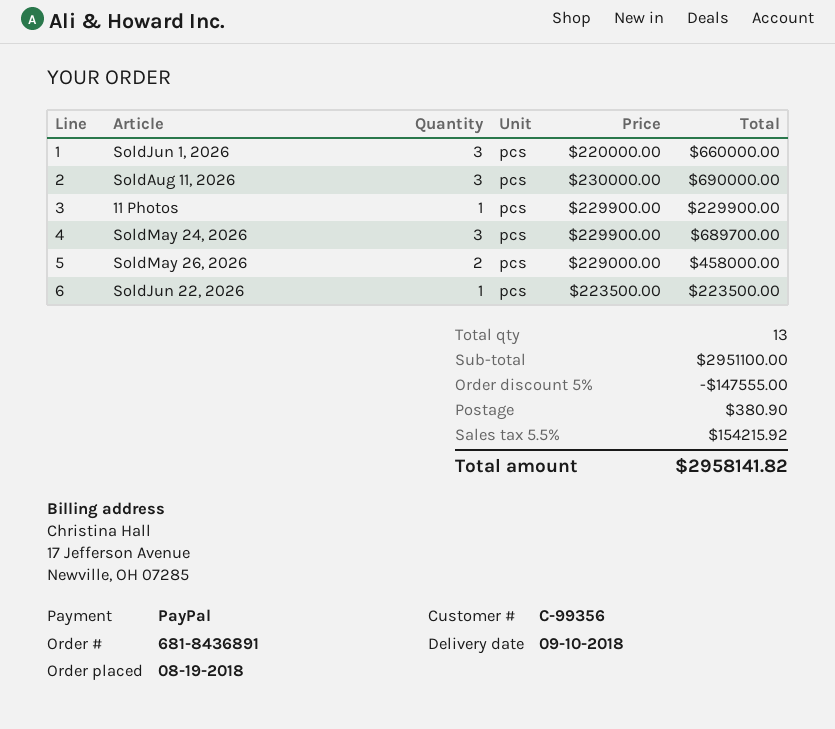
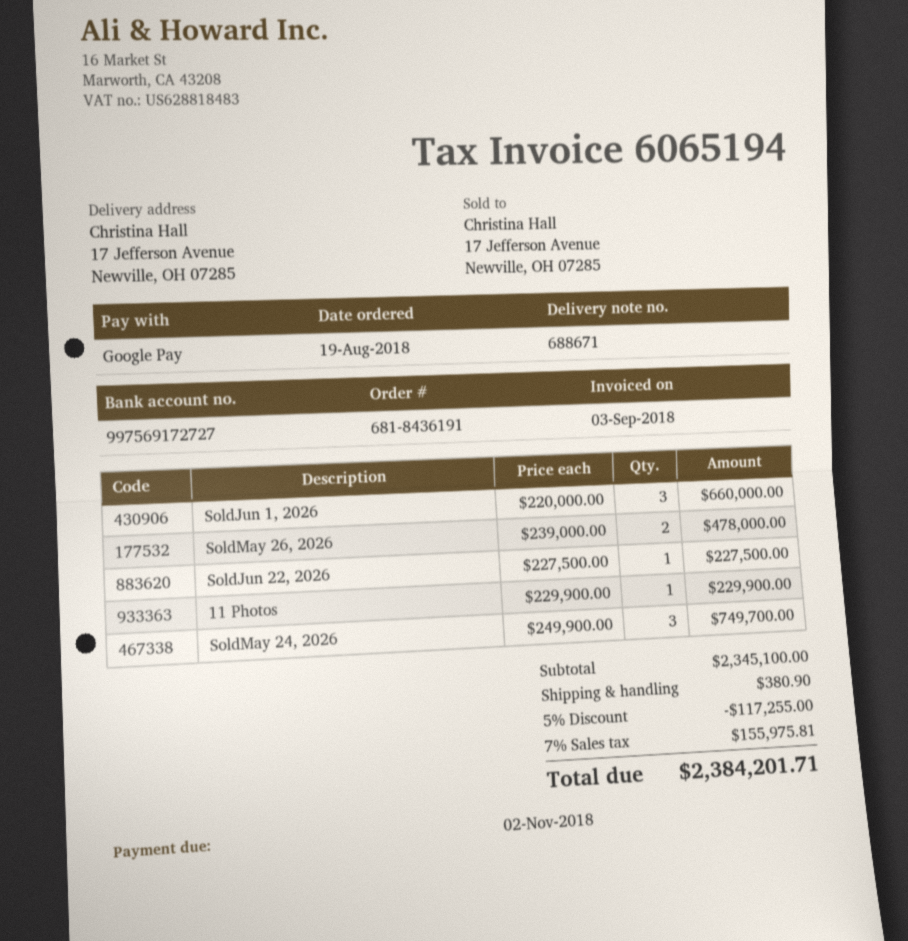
order number: 681-8436891 -> 681-8436191
payment method: PayPal -> Google Pay
SoldAug 11, 2026: 3 x 230000.00 = 690000.00 -> none
SoldMay 24, 2026: 3 x 229900.00 = 689700.00 -> 3 x 249900.00 = 749700.00
SoldMay 26, 2026: 2 x 229000.00 = 458000.00 -> 2 x 239000.00 = 478000.00
SoldJun 22, 2026: 1 x 223500.00 = 223500.00 -> 1 x 227500.00 = 227500.00
subtotal: 2951100.00 -> 2345100.00
discount: 5% = 147555.00 -> 5% = 117255.00
tax: 5.5% = 154215.92 -> 7% = 155975.81
total: 2958141.82 -> 2384201.71

